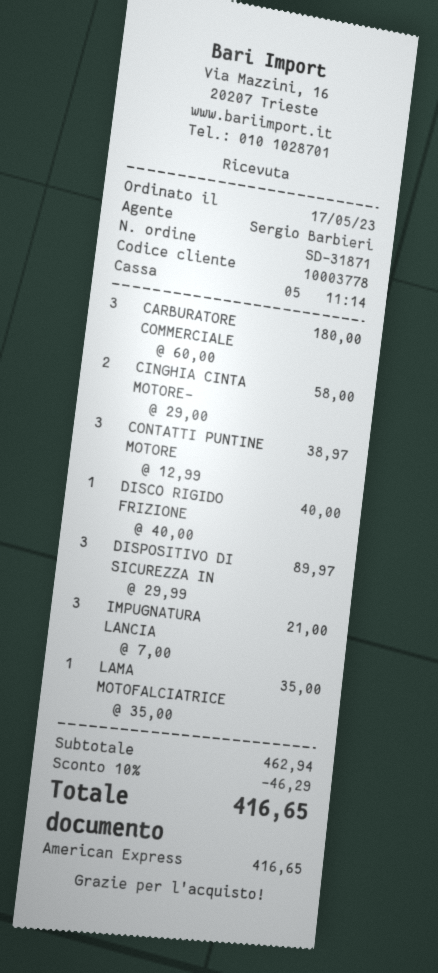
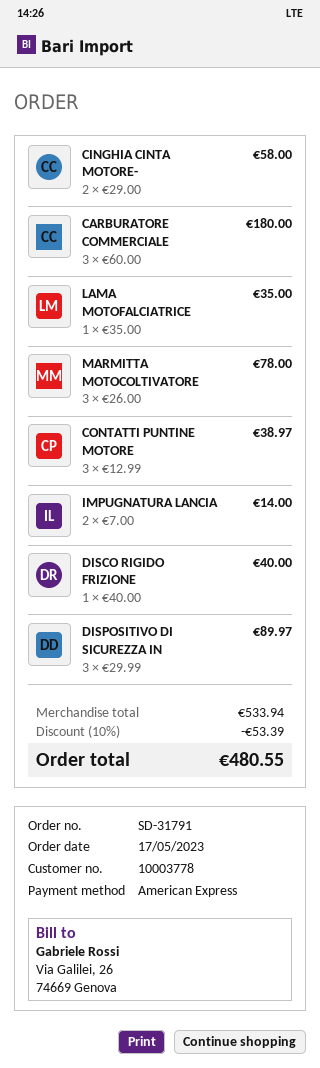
order number: SD-31871 -> SD-31791
IMPUGNATURA LANCIA: 3 x 7.00 = 21.00 -> 2 x 7.00 = 14.00
MARMITTA MOTOCOLTIVATORE: none -> 3 x 26.00 = 78.00
subtotal: 462.94 -> 533.94
discount: 10% = 46.29 -> 10% = 53.39
total: 416.65 -> 480.55

